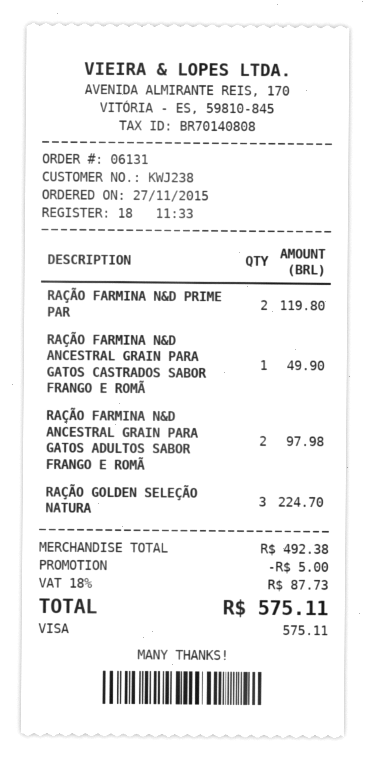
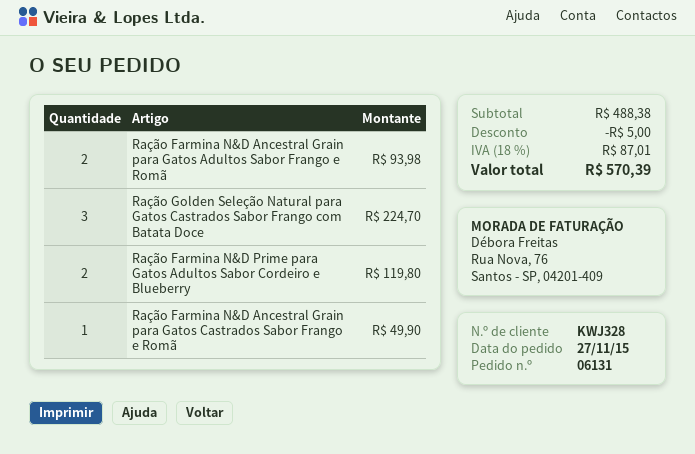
customer number: KWJ238 -> KWJ328
RAÇÃO FARMINA N&D ANCESTRAL GRAIN PARA GATOS ADULTOS SABOR FRANGO E ROMÃ: 2 for 97.98 -> 2 for 93.98
subtotal: 492.38 -> 488.38
tax: 18% = 87.73 -> 18% = 87.01
total: 575.11 -> 570.39

